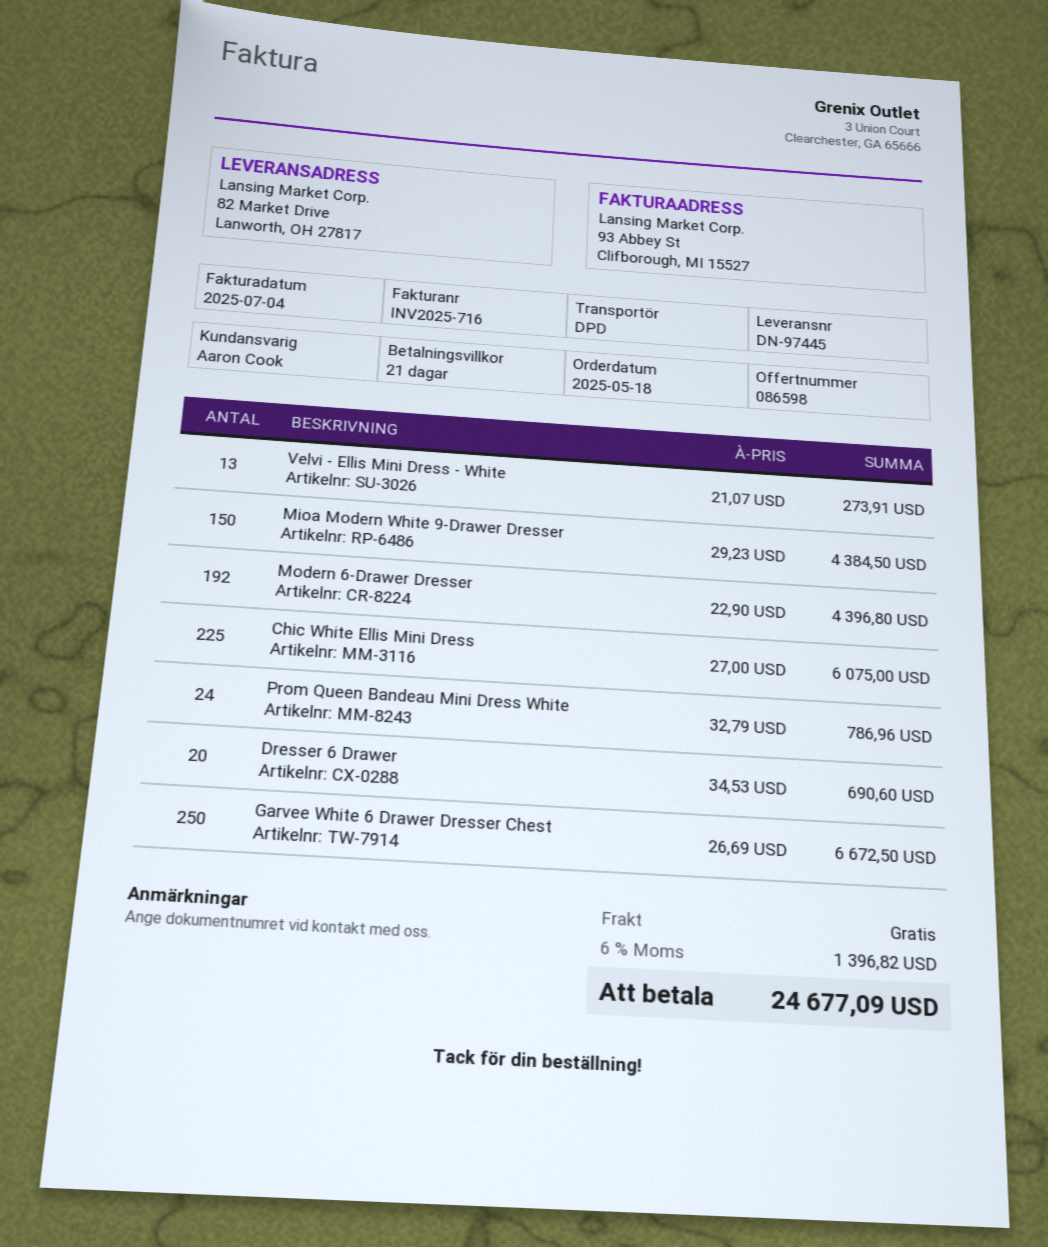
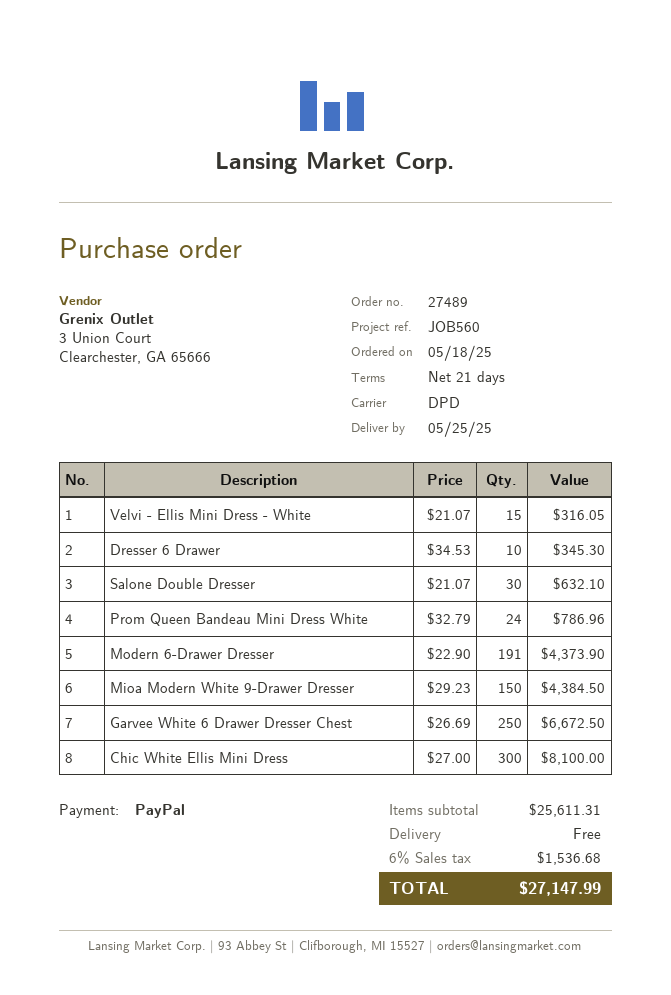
Velvi - Ellis Mini Dress - White: 13 x 21.07 = 273.91 -> 15 x 21.07 = 316.05
Modern 6-Drawer Dresser: 192 x 22.90 = 4396.80 -> 191 x 22.90 = 4373.90
Chic White Ellis Mini Dress: 225 x 27.00 = 6075.00 -> 300 x 27.00 = 8100.00
Dresser 6 Drawer: 20 x 34.53 = 690.60 -> 10 x 34.53 = 345.30
Salone Double Dresser: none -> 30 x 21.07 = 632.10
tax: 6% = 1396.82 -> 6% = 1536.68
total: 24677.09 -> 27147.99

